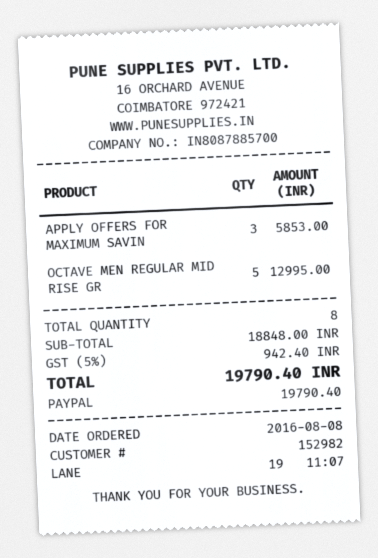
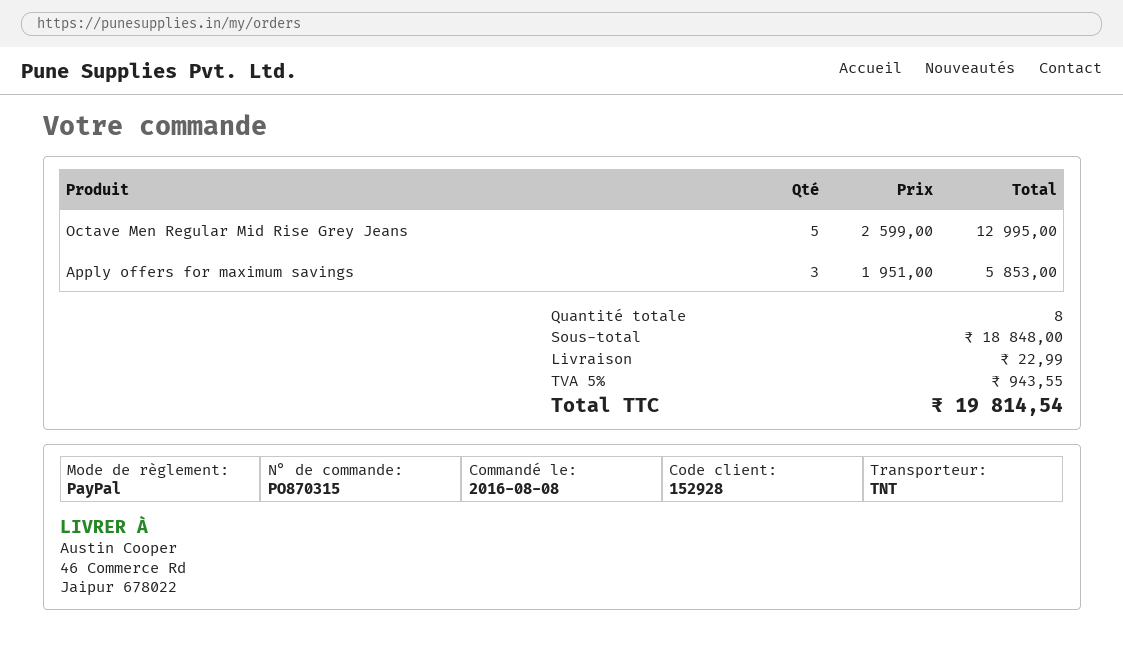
customer number: 152982 -> 152928
shipping: none -> 22.99
tax: 5% = 942.40 -> 5% = 943.55
total: 19790.40 -> 19814.54

